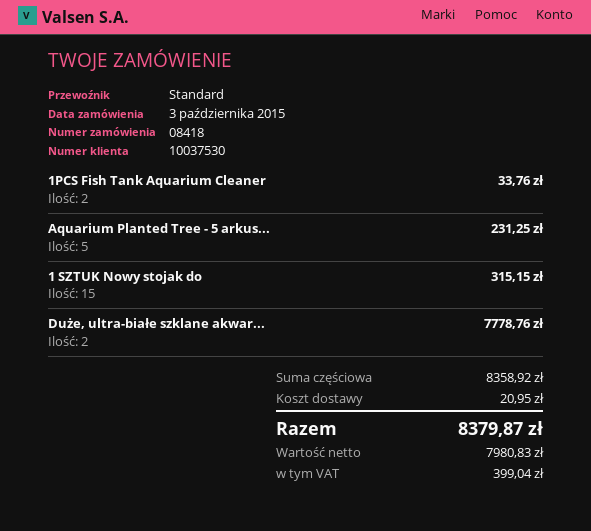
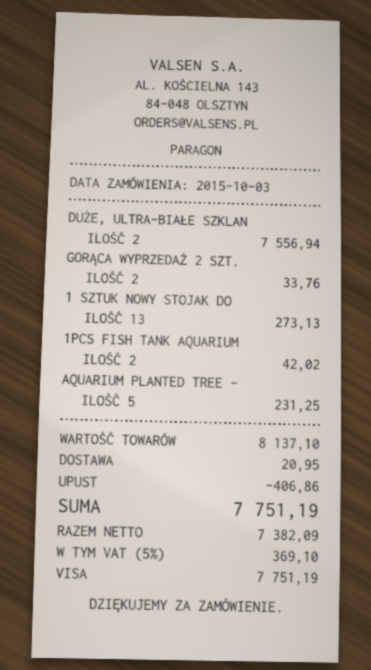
1PCS Fish Tank Aquarium Cleaner: 2 for 33.76 -> 2 for 42.02
1 SZTUK Nowy stojak do: 15 for 315.15 -> 13 for 273.13
Duże, ultra-białe szklane akwar...: 2 for 7778.76 -> 2 for 7556.94
GORĄCA WYPRZEDAŻ 2 SZT.: none -> 2 for 33.76
subtotal: 8358.92 -> 8137.10
discount: none -> 406.86
net: 7980.83 -> 7382.09
tax: 399.04 -> 369.10
total: 8379.87 -> 7751.19

